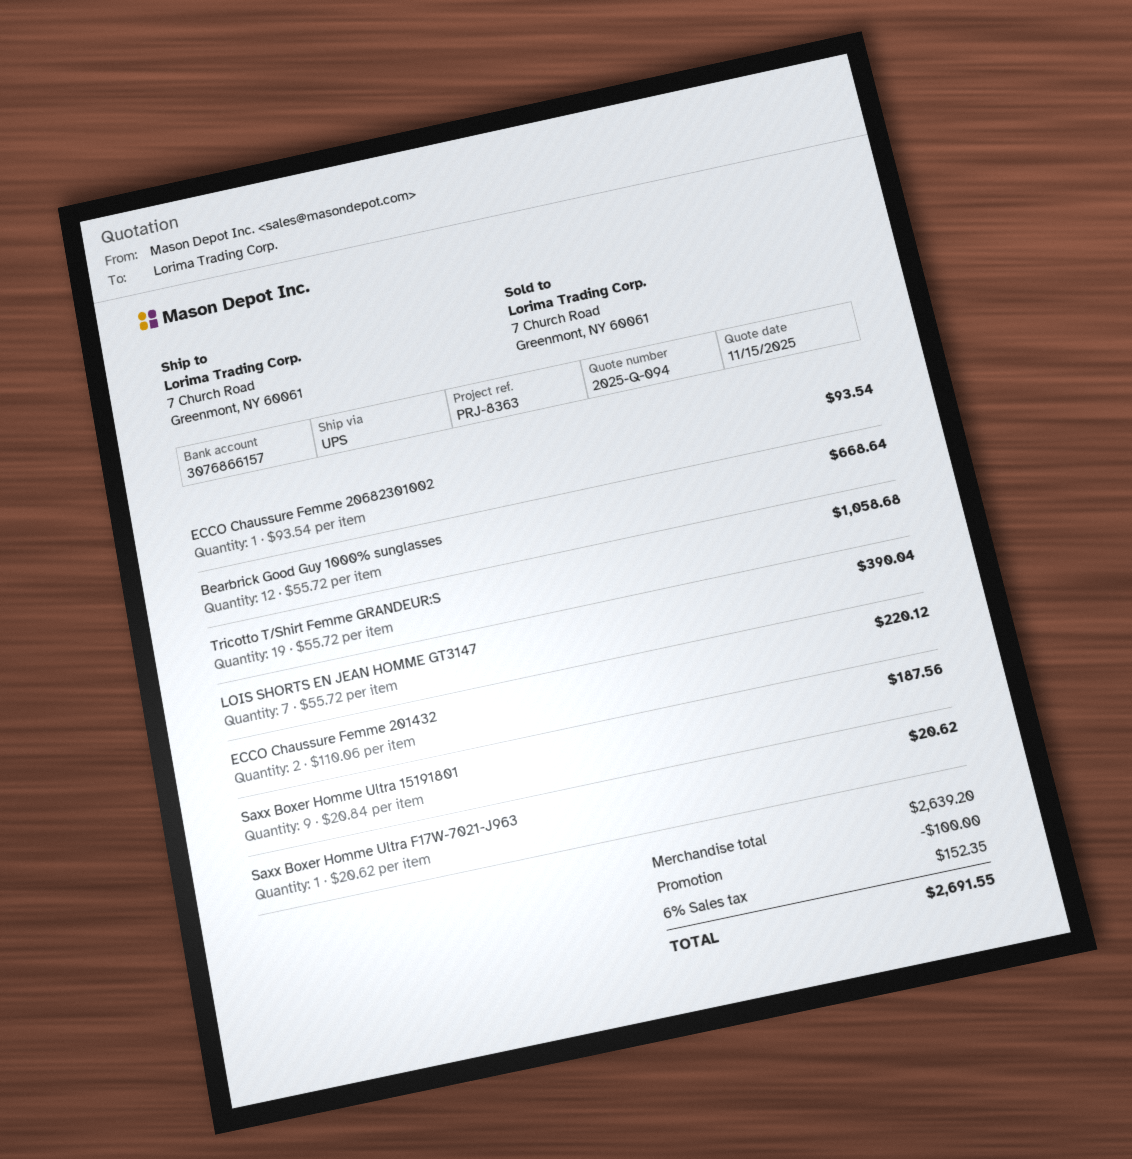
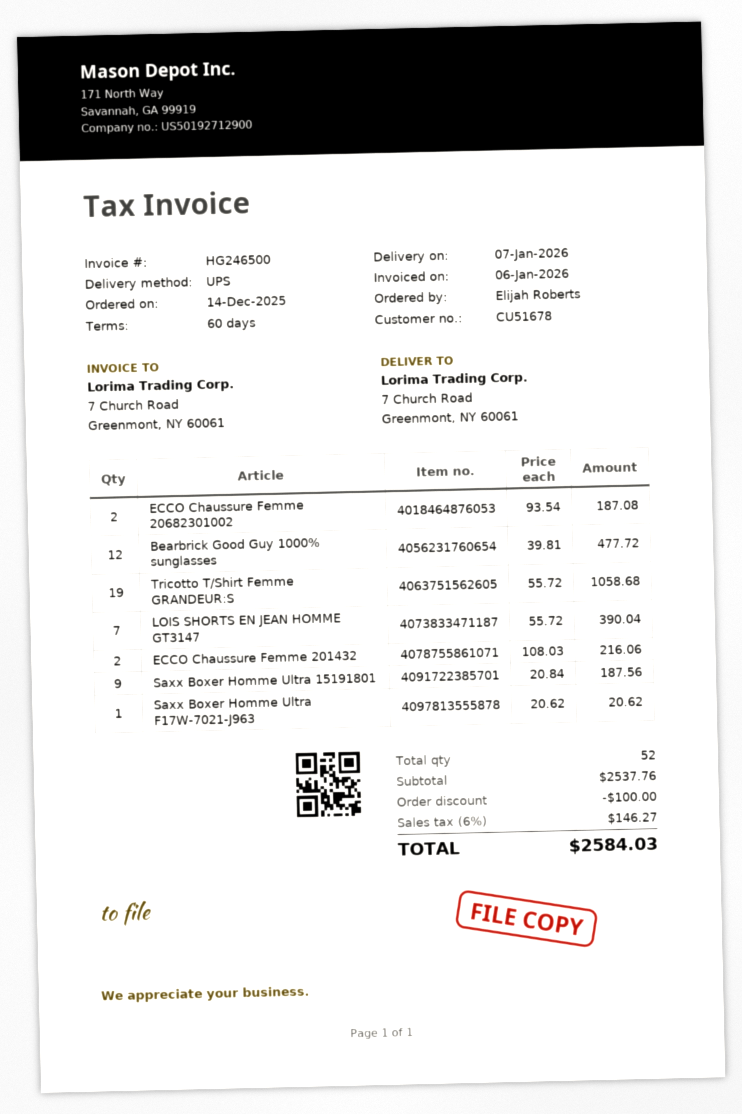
ECCO Chaussure Femme 20682301002: 1 x 93.54 = 93.54 -> 2 x 93.54 = 187.08
Bearbrick Good Guy 1000% sunglasses: 12 x 55.72 = 668.64 -> 12 x 39.81 = 477.72
ECCO Chaussure Femme 201432: 2 x 110.06 = 220.12 -> 2 x 108.03 = 216.06
subtotal: 2639.20 -> 2537.76
tax: 6% = 152.35 -> 6% = 146.27
total: 2691.55 -> 2584.03

